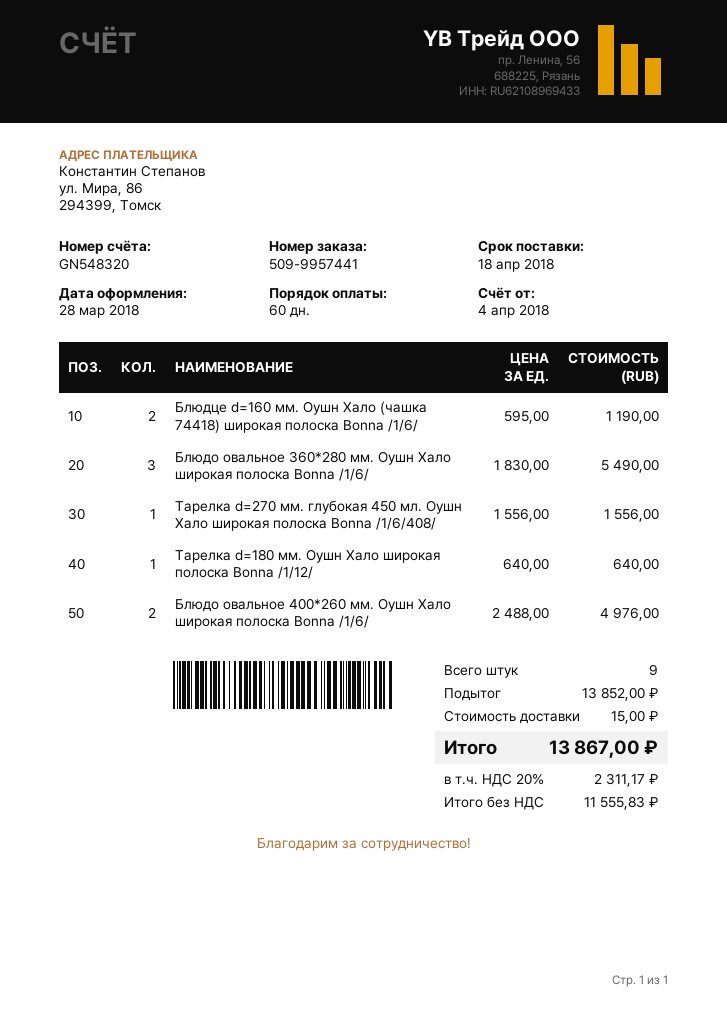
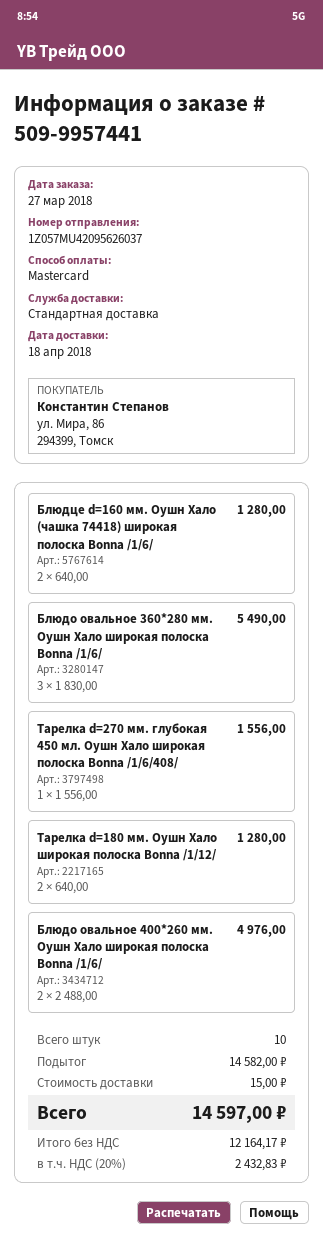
order date: 2018-03-28 -> 2018-03-27
Блюдце d=160 мм. Оушн Хало (чашка 74418) широкая полоска Bonna /1/6/: 2 x 595.00 = 1190.00 -> 2 x 640.00 = 1280.00
Тарелка d=180 мм. Оушн Хало широкая полоска Bonna /1/12/: 1 x 640.00 = 640.00 -> 2 x 640.00 = 1280.00
total quantity: 9 -> 10
subtotal: 13852.00 -> 14582.00
net: 11555.83 -> 12164.17
tax: 20% = 2311.17 -> 20% = 2432.83
total: 13867.00 -> 14597.00

